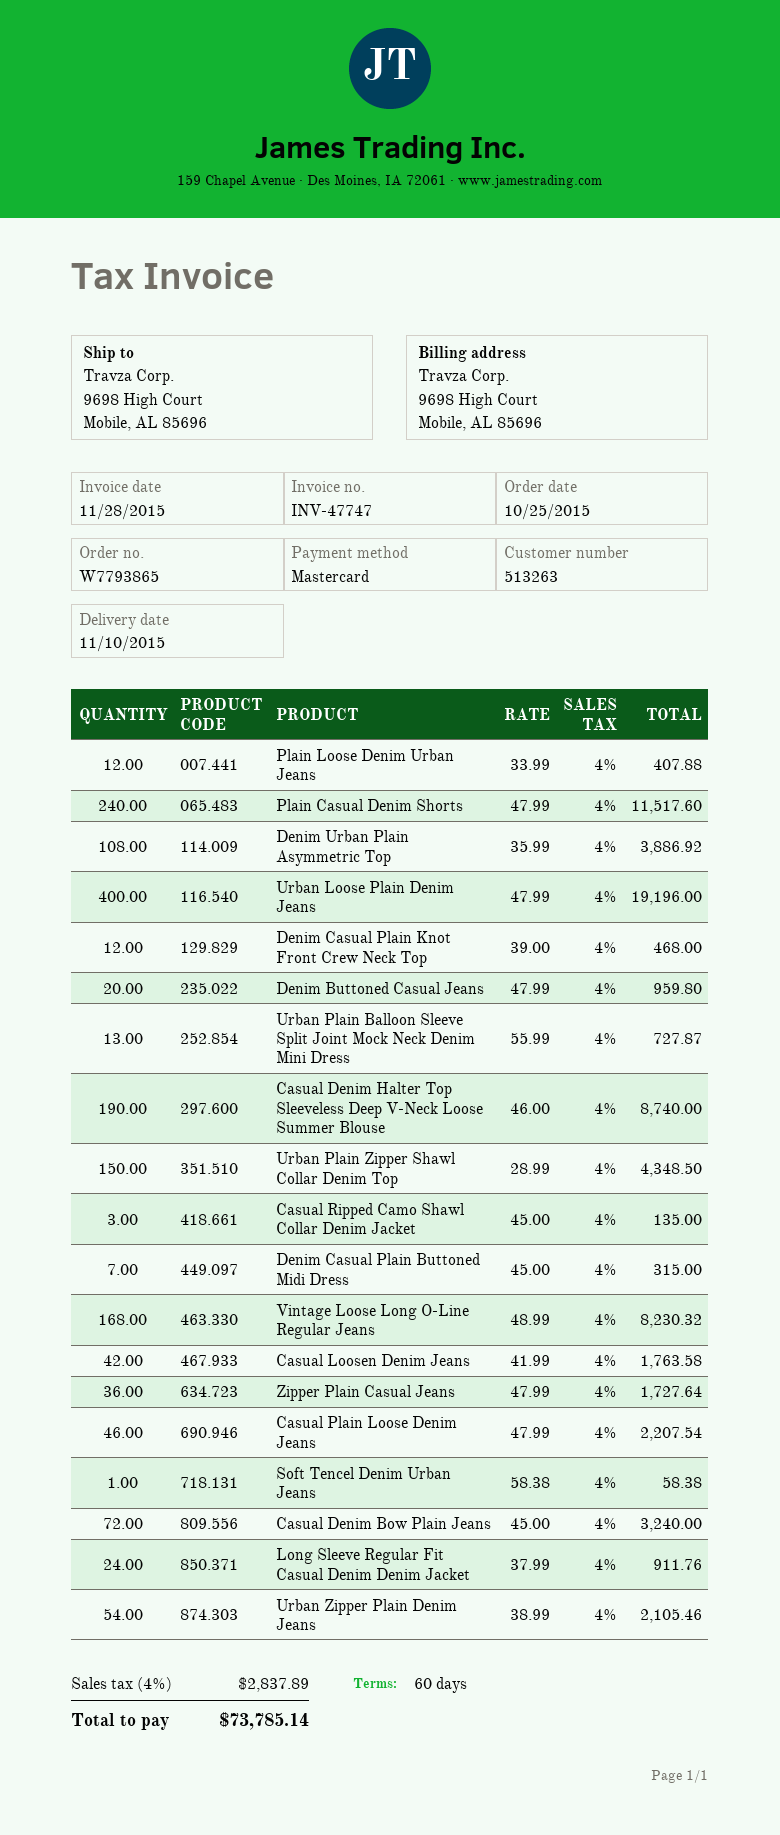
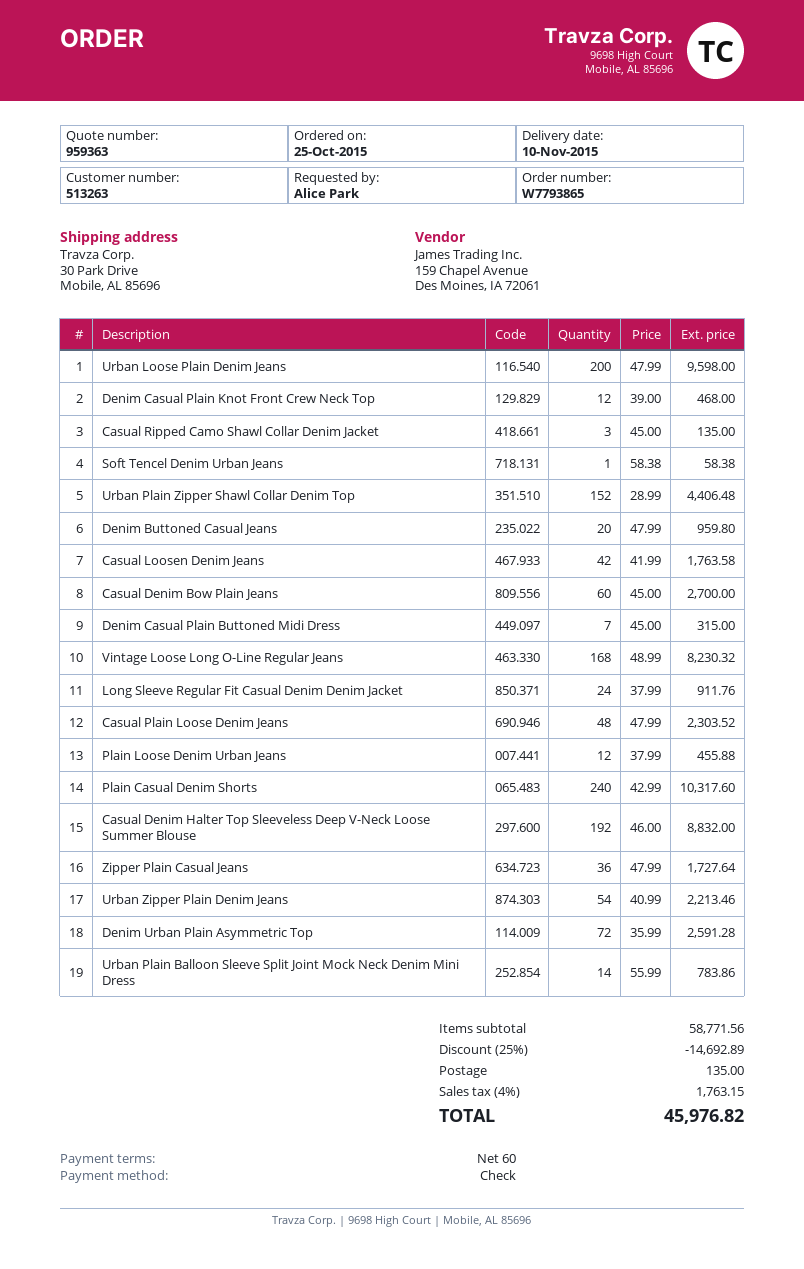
payment method: Mastercard -> cheque
ship to: 9698 High Court, Mobile, AL 85696 -> 30 Park Drive, Mobile, AL 85696
Plain Loose Denim Urban Jeans: 12 x 33.99 = 407.88 -> 12 x 37.99 = 455.88
Plain Casual Denim Shorts: 240 x 47.99 = 11517.60 -> 240 x 42.99 = 10317.60
Denim Urban Plain Asymmetric Top: 108 x 35.99 = 3886.92 -> 72 x 35.99 = 2591.28
Urban Loose Plain Denim Jeans: 400 x 47.99 = 19196.00 -> 200 x 47.99 = 9598.00
Urban Plain Balloon Sleeve Split Joint Mock Neck Denim Mini Dress: 13 x 55.99 = 727.87 -> 14 x 55.99 = 783.86
Casual Denim Halter Top Sleeveless Deep V-Neck Loose Summer Blouse: 190 x 46.00 = 8740.00 -> 192 x 46.00 = 8832.00
Urban Plain Zipper Shawl Collar Denim Top: 150 x 28.99 = 4348.50 -> 152 x 28.99 = 4406.48
Casual Plain Loose Denim Jeans: 46 x 47.99 = 2207.54 -> 48 x 47.99 = 2303.52
Casual Denim Bow Plain Jeans: 72 x 45.00 = 3240.00 -> 60 x 45.00 = 2700.00
Urban Zipper Plain Denim Jeans: 54 x 38.99 = 2105.46 -> 54 x 40.99 = 2213.46
discount: none -> 25% = 14692.89
shipping: none -> 135.00
tax: 4% = 2837.89 -> 4% = 1763.15
total: 73785.14 -> 45976.82

